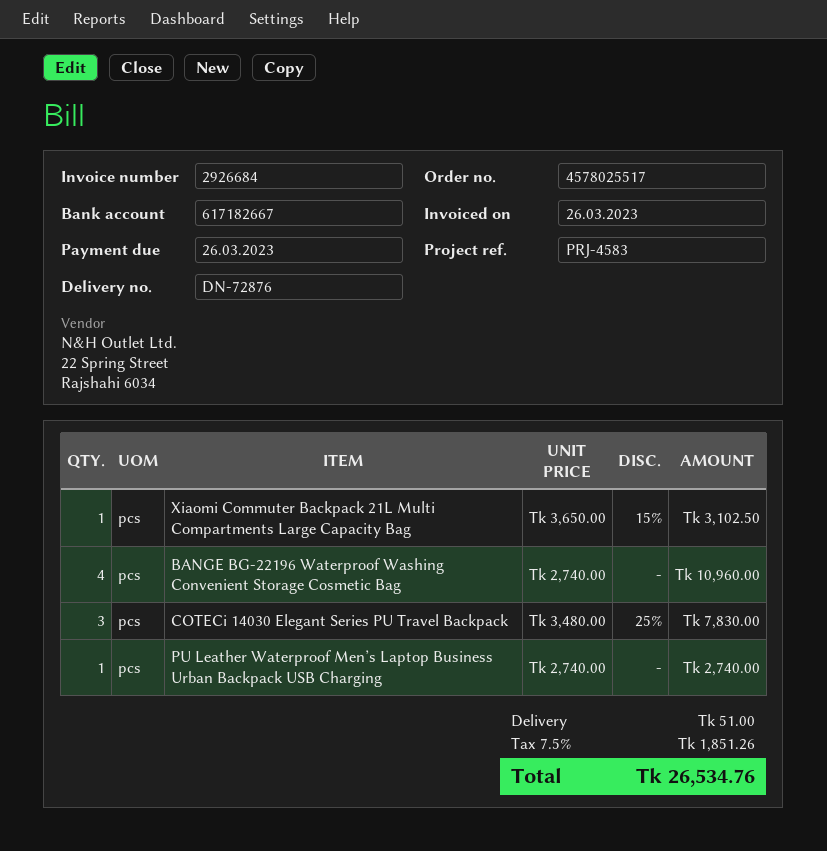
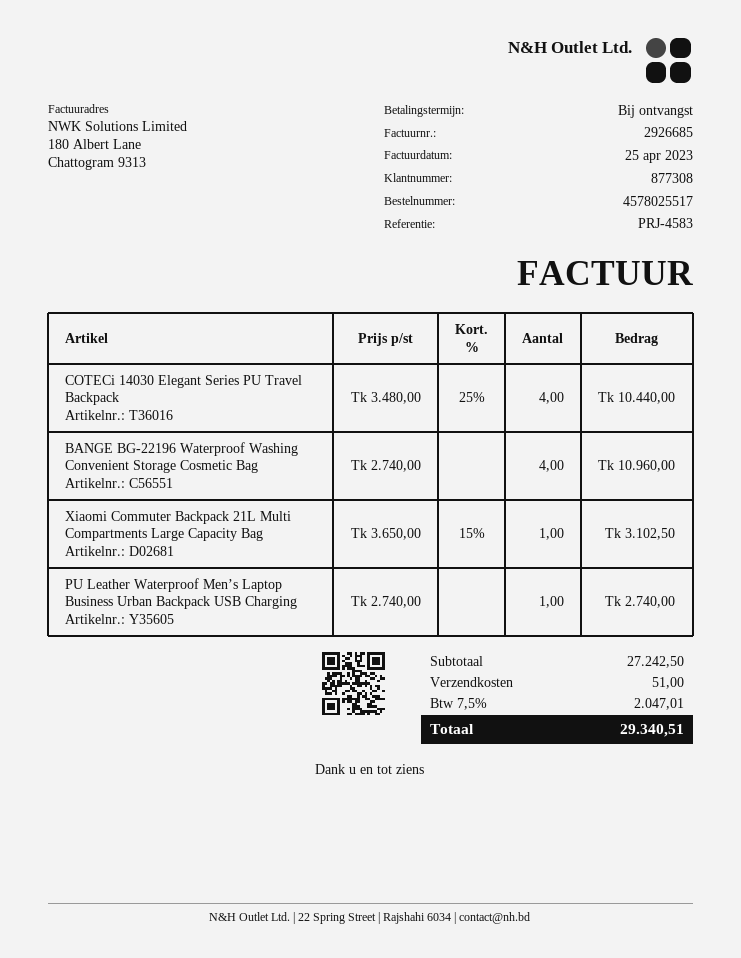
invoice number: 2926684 -> 2926685
invoice date: 2023-03-26 -> 2023-04-25
COTECi 14030 Elegant Series PU Travel Backpack: 3 x 3480.00 - 25% = 7830.00 -> 4 x 3480.00 - 25% = 10440.00
tax: 7.5% = 1851.26 -> 7.5% = 2047.01
total: 26534.76 -> 29340.51

